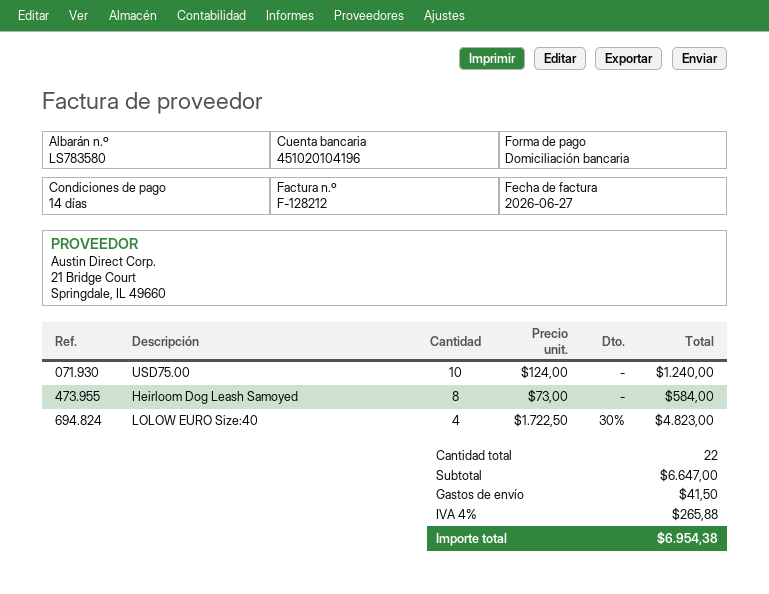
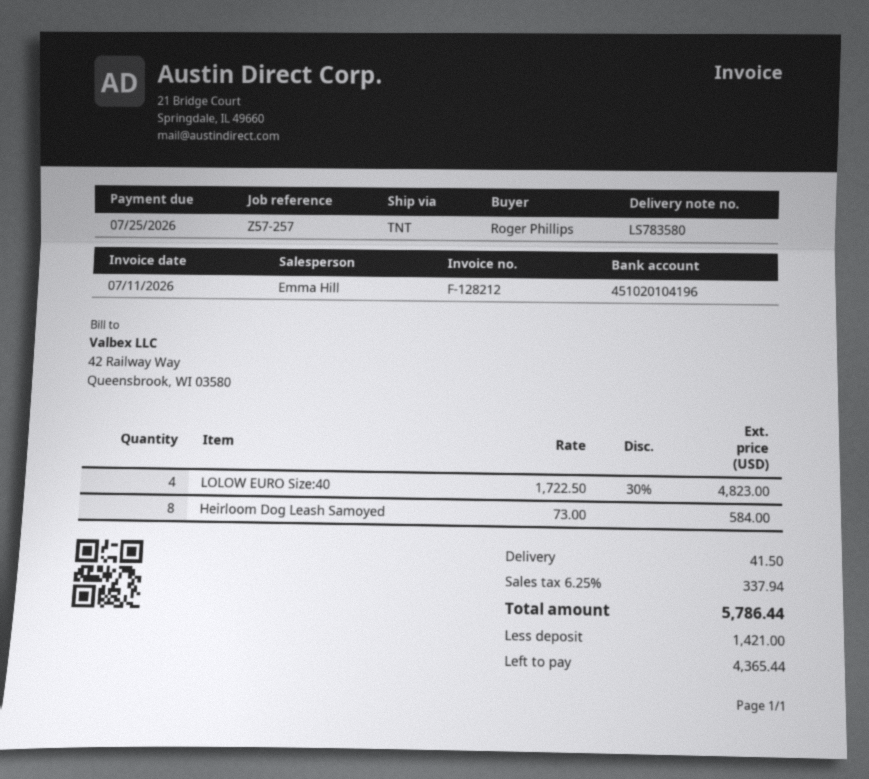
invoice date: 2026-06-27 -> 2026-07-11
USD75.00: 10 x 124.00 = 1240.00 -> none
tax: 4% = 265.88 -> 6.25% = 337.94
total: 6954.38 -> 5786.44

